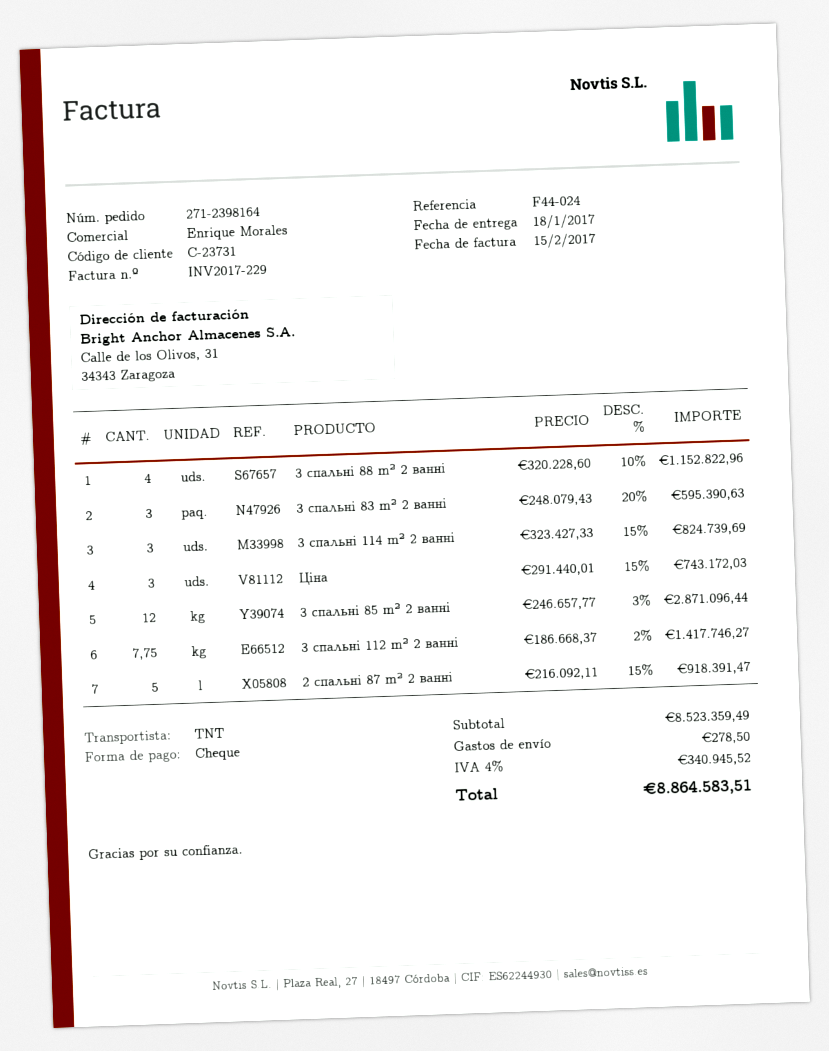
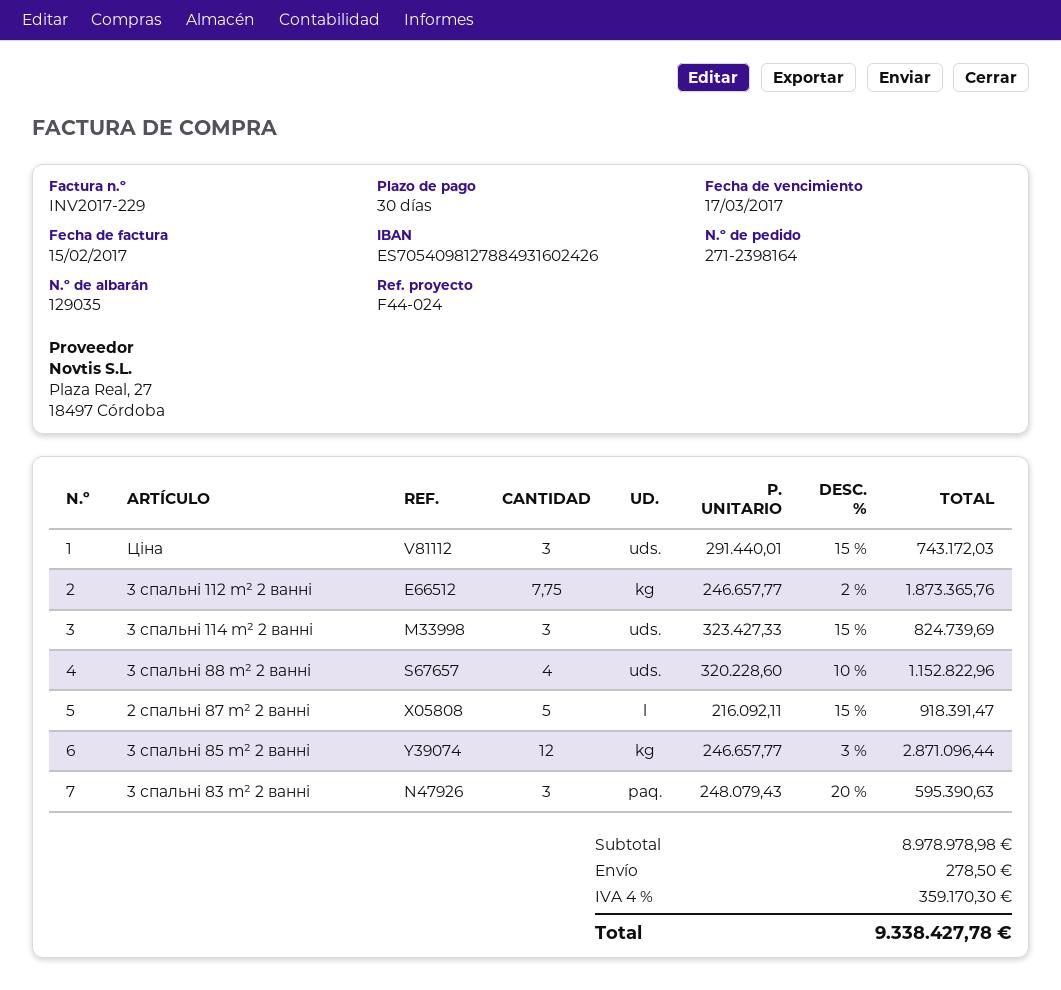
3 спальні 112 m² 2 ванні: 7.75 x 186668.37 - 2% = 1417746.27 -> 7.75 x 246657.77 - 2% = 1873365.76
subtotal: 8523359.49 -> 8978978.98
tax: 4% = 340945.52 -> 4% = 359170.30
total: 8864583.51 -> 9338427.78

